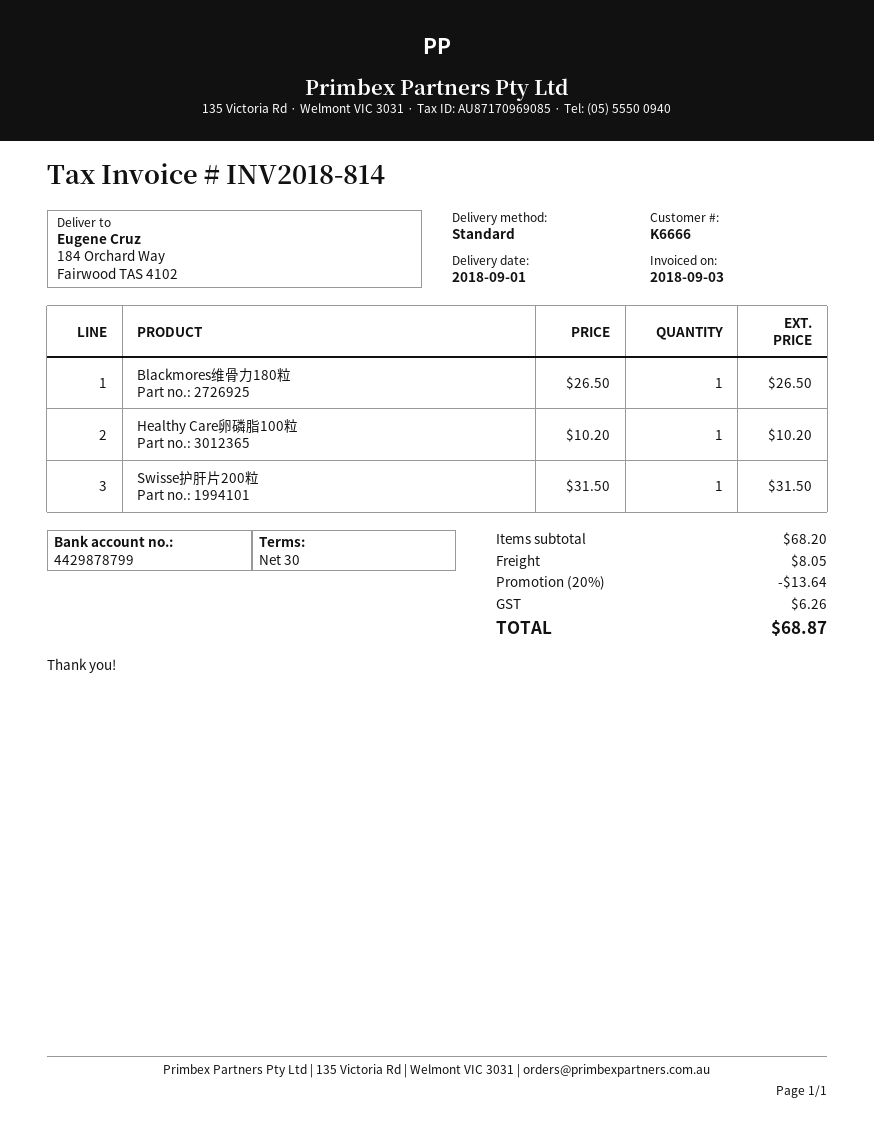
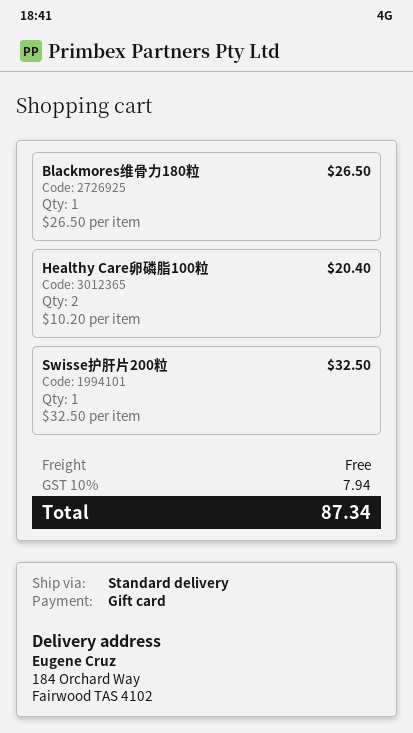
Healthy Care卵磷脂100粒: 1 x 10.20 = 10.20 -> 2 x 10.20 = 20.40
Swisse护肝片200粒: 1 x 31.50 = 31.50 -> 1 x 32.50 = 32.50
discount: 20% = 13.64 -> none
shipping: 8.05 -> 0.00
tax: 6.26 -> 7.94
total: 68.87 -> 87.34

